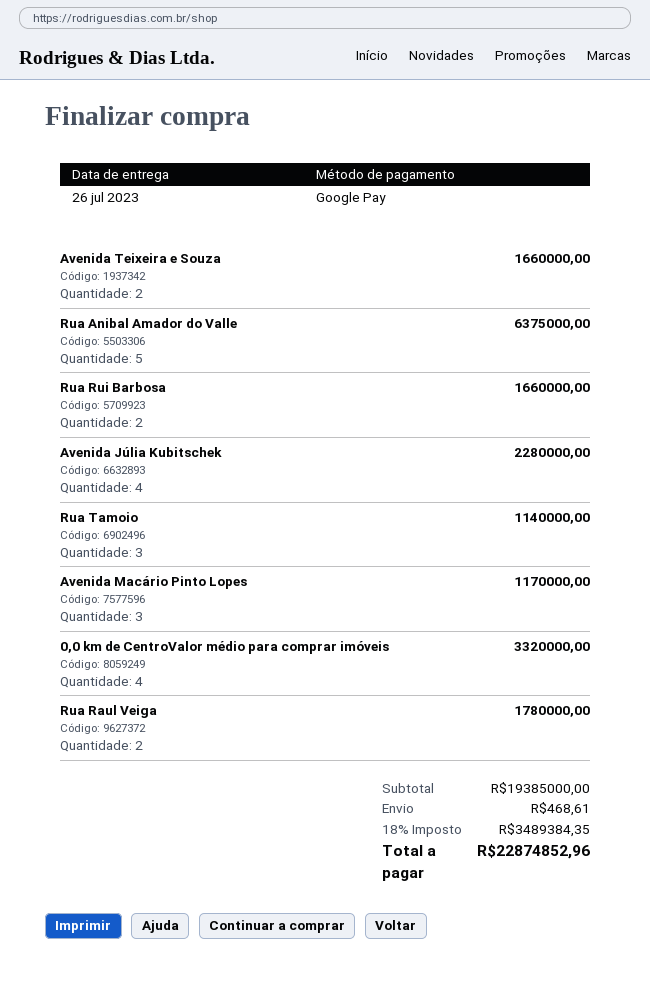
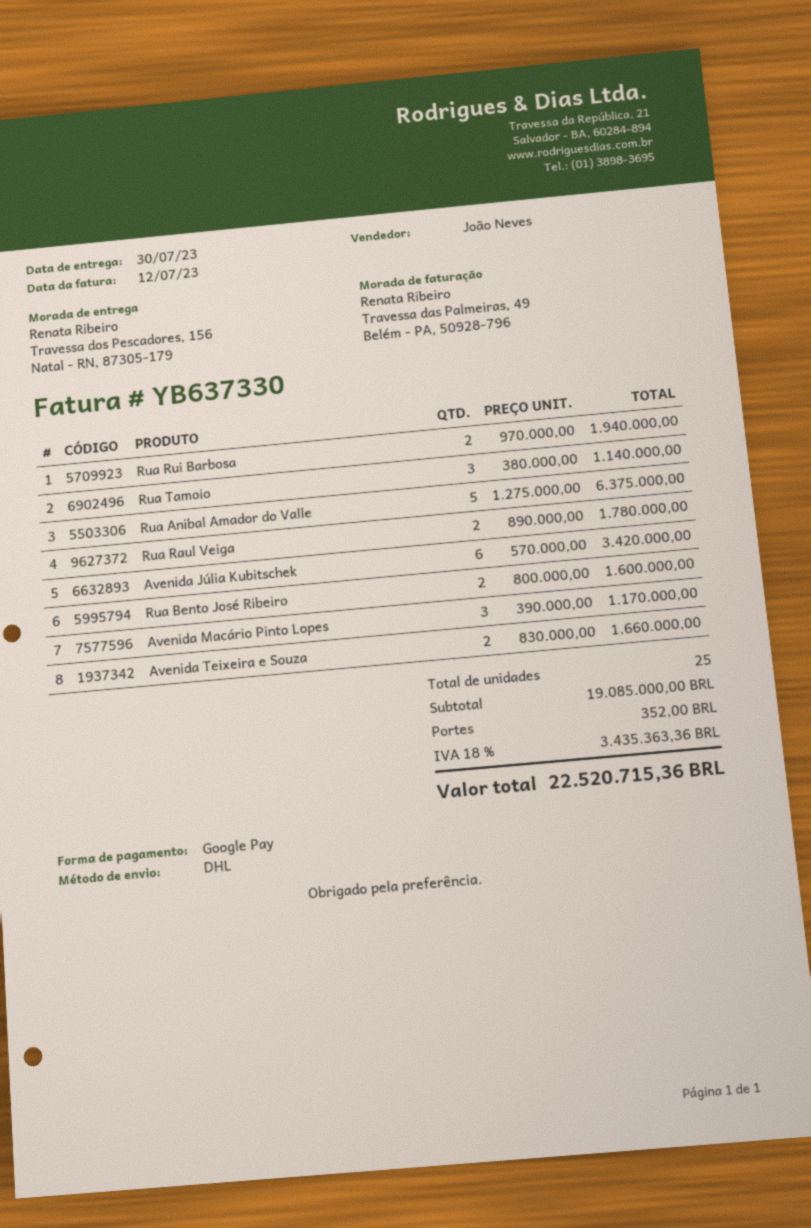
delivery date: 2023-07-26 -> 2023-07-30
Rua Rui Barbosa: 2 for 1660000.00 -> 2 for 1940000.00
Avenida Júlia Kubitschek: 4 for 2280000.00 -> 6 for 3420000.00
0,0 km de CentroValor médio para comprar imóveis: 4 for 3320000.00 -> none
Rua Bento José Ribeiro: none -> 2 for 1600000.00
subtotal: 19385000.00 -> 19085000.00
shipping: 468.61 -> 352.00
tax: 18% = 3489384.35 -> 18% = 3435363.36
total: 22874852.96 -> 22520715.36

